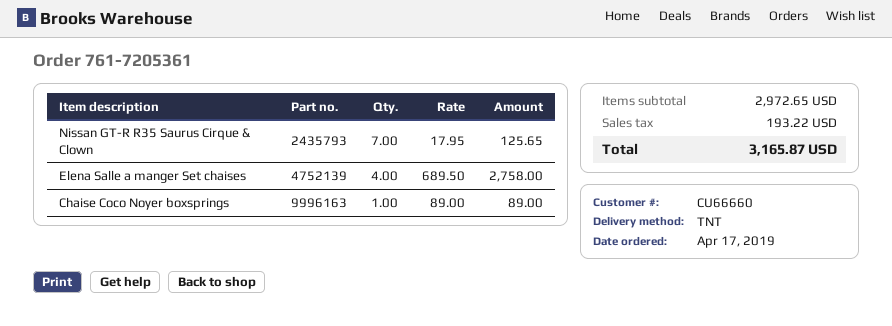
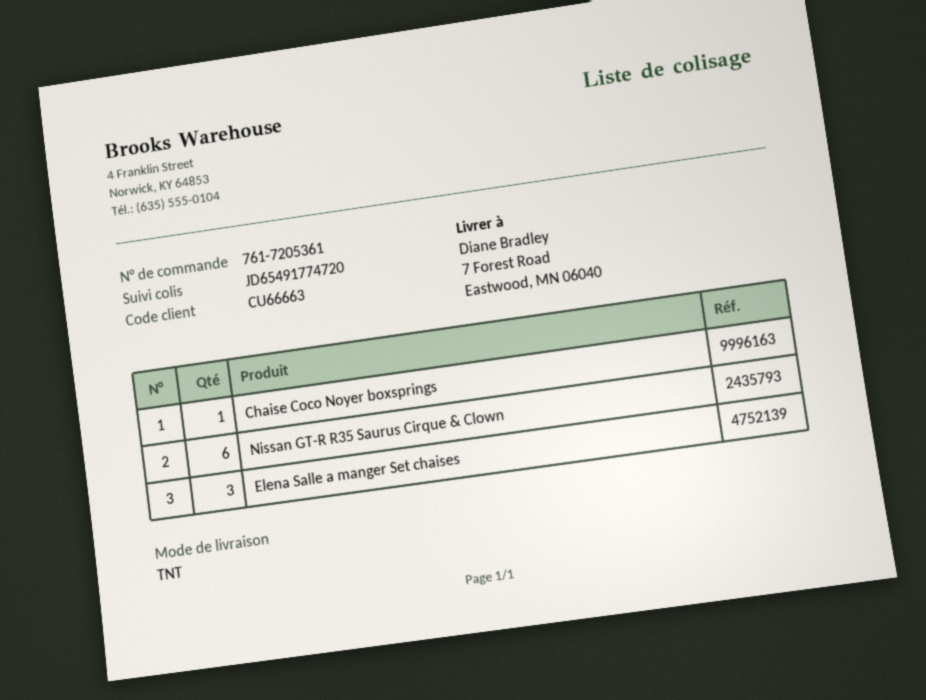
customer number: CU66660 -> CU66663
Nissan GT-R R35 Saurus Cirque & Clown: 7 -> 6
Elena Salle a manger Set chaises: 4 -> 3

